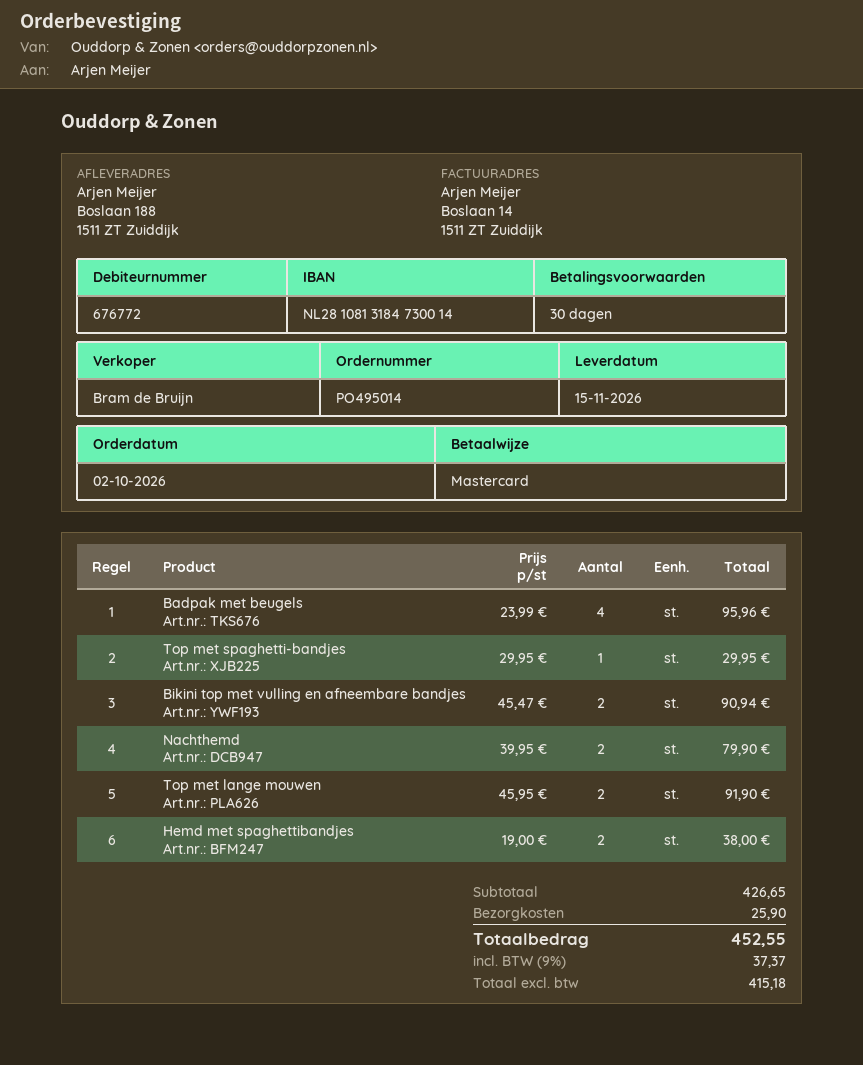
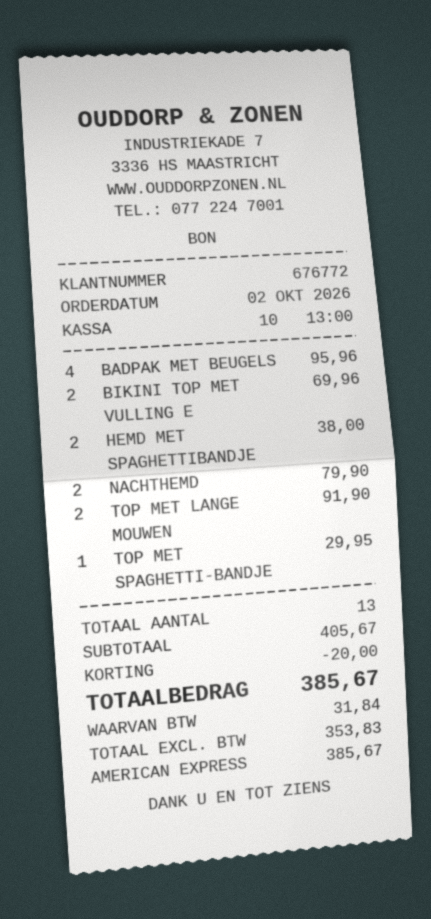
payment method: Mastercard -> American Express
Bikini top met vulling en afneembare bandjes: 2 for 90.94 -> 2 for 69.96
subtotal: 426.65 -> 405.67
discount: none -> 20.00
shipping: 25.90 -> none
net: 415.18 -> 353.83
tax: 37.37 -> 31.84
total: 452.55 -> 385.67

